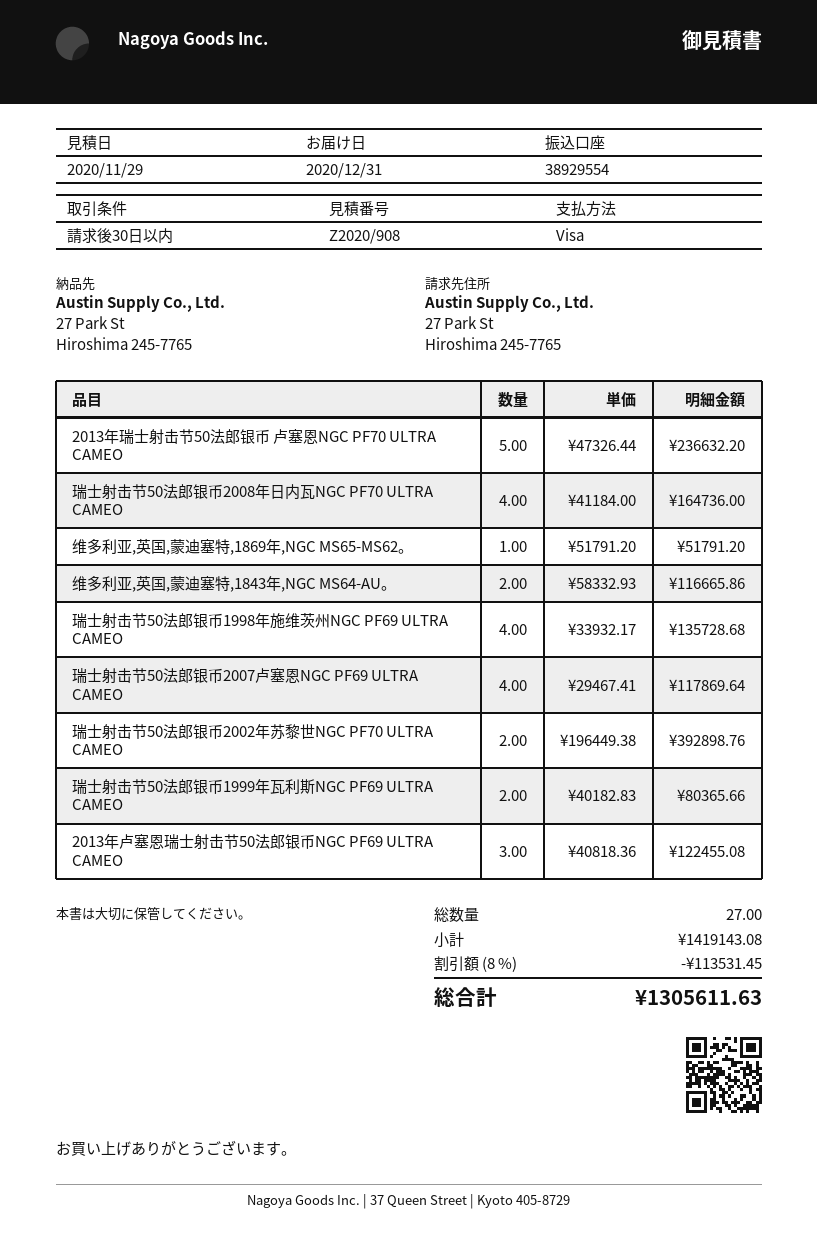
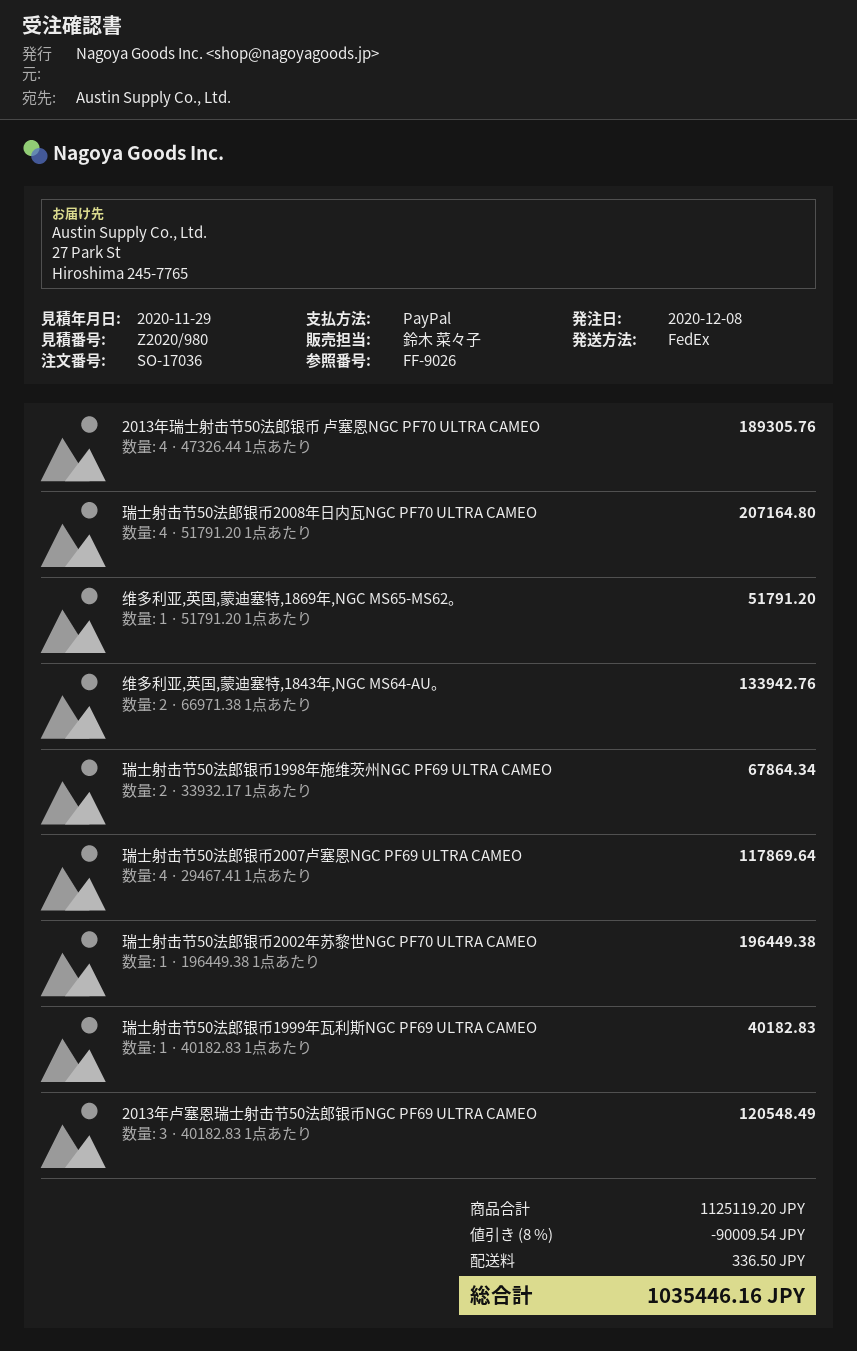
quote number: Z2020/908 -> Z2020/980
payment method: Visa -> PayPal
2013年瑞士射击节50法郎银币 卢塞恩NGC PF70 ULTRA CAMEO: 5 x 47326.44 = 236632.20 -> 4 x 47326.44 = 189305.76
瑞士射击节50法郎银币2008年日内瓦NGC PF70 ULTRA CAMEO: 4 x 41184.00 = 164736.00 -> 4 x 51791.20 = 207164.80
维多利亚,英国,蒙迪塞特,1843年,NGC MS64-AU。: 2 x 58332.93 = 116665.86 -> 2 x 66971.38 = 133942.76
瑞士射击节50法郎银币1998年施维茨州NGC PF69 ULTRA CAMEO: 4 x 33932.17 = 135728.68 -> 2 x 33932.17 = 67864.34
瑞士射击节50法郎银币2002年苏黎世NGC PF70 ULTRA CAMEO: 2 x 196449.38 = 392898.76 -> 1 x 196449.38 = 196449.38
瑞士射击节50法郎银币1999年瓦利斯NGC PF69 ULTRA CAMEO: 2 x 40182.83 = 80365.66 -> 1 x 40182.83 = 40182.83
2013年卢塞恩瑞士射击节50法郎银币NGC PF69 ULTRA CAMEO: 3 x 40818.36 = 122455.08 -> 3 x 40182.83 = 120548.49
subtotal: 1419143.08 -> 1125119.20
discount: 8% = 113531.45 -> 8% = 90009.54
shipping: none -> 336.50
total: 1305611.63 -> 1035446.16

